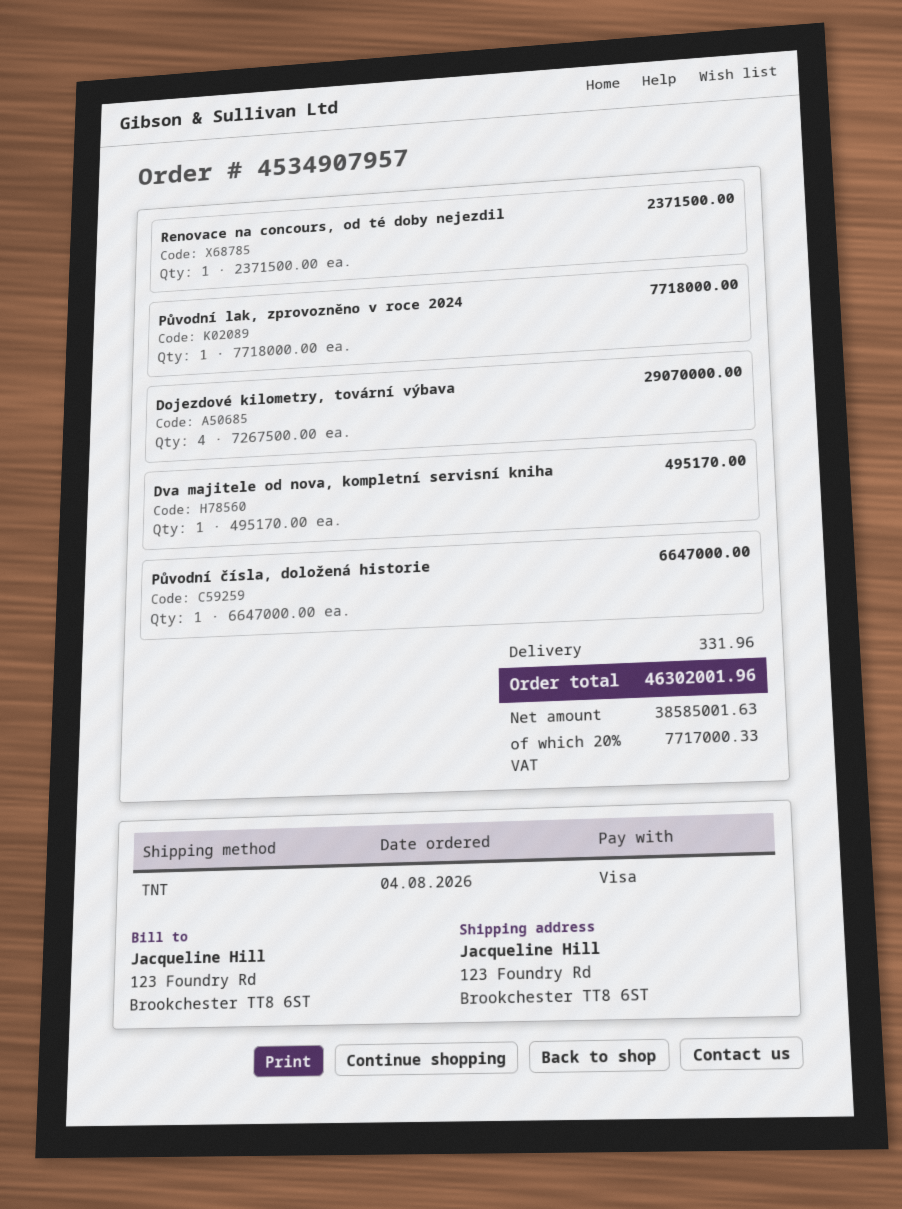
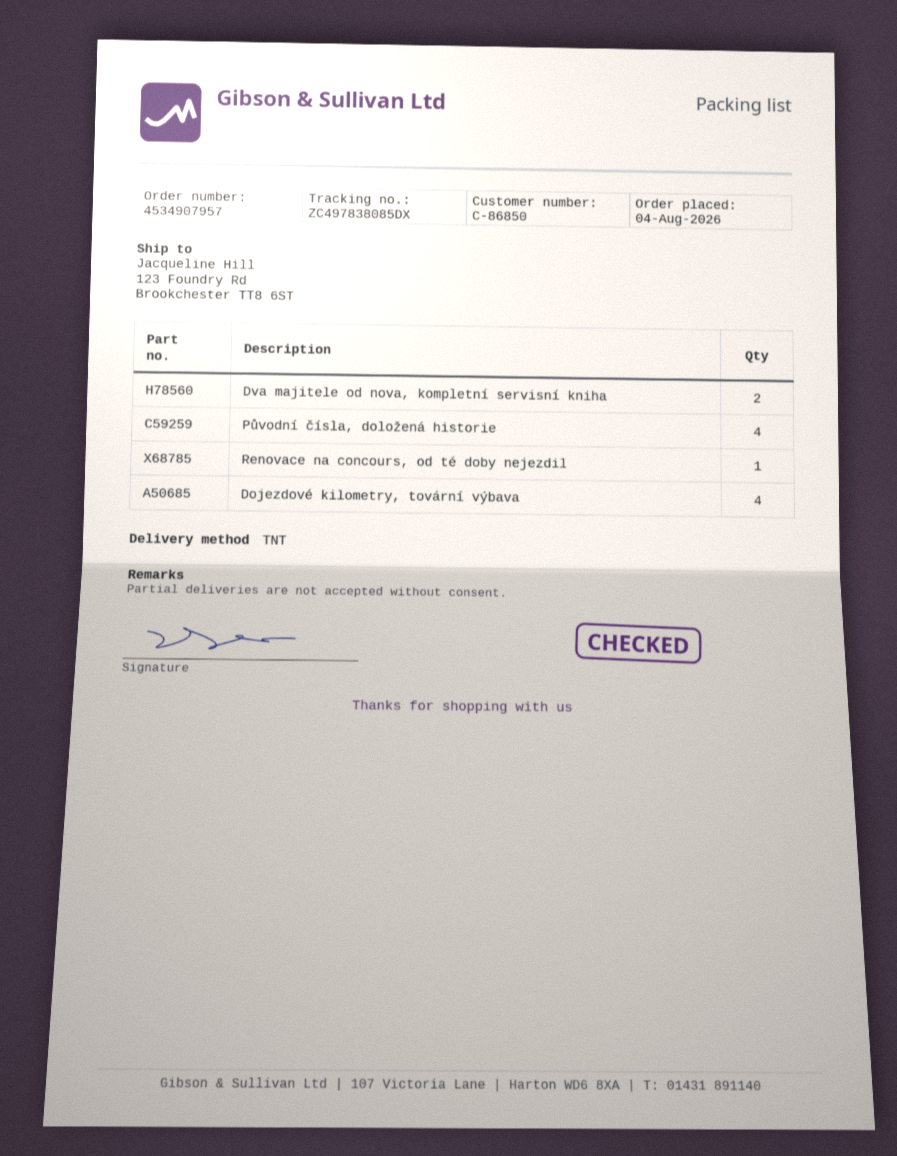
Původní lak, zprovozněno v roce 2024: 1 -> none
Dva majitele od nova, kompletní servisní kniha: 1 -> 2
Původní čísla, doložená historie: 1 -> 4

